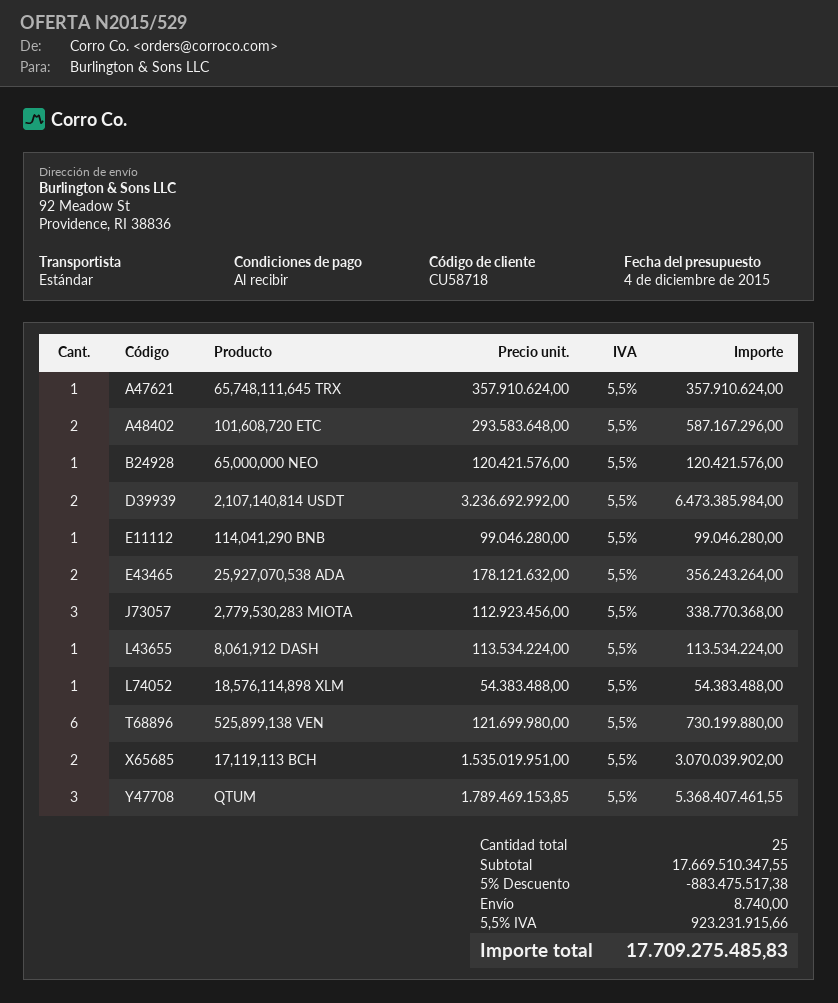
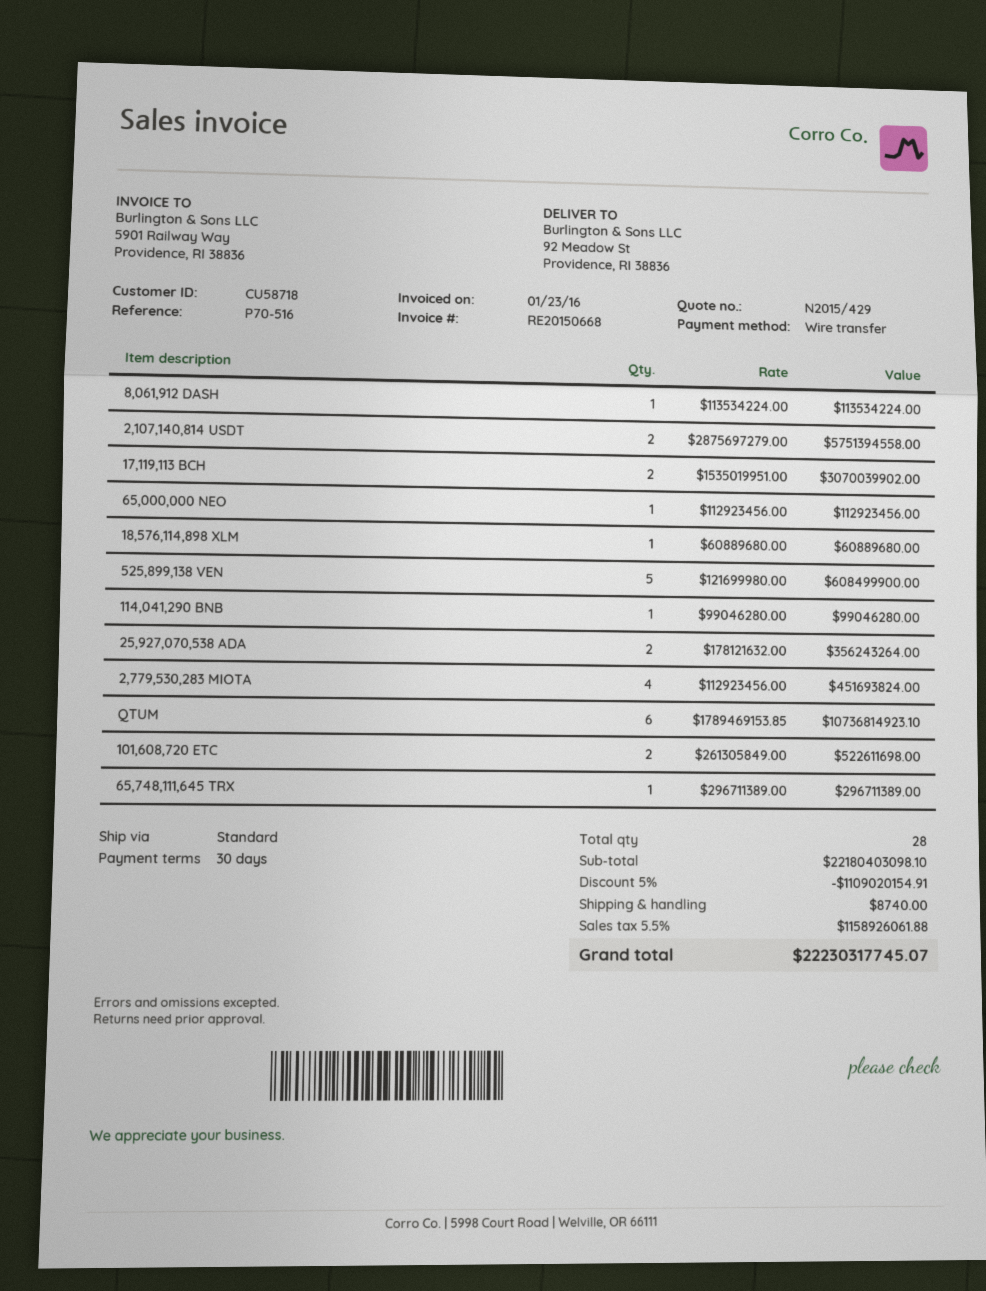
quote number: N2015/529 -> N2015/429
payment terms: on receipt -> 30 days
65,748,111,645 TRX: 1 x 357910624.00 = 357910624.00 -> 1 x 296711389.00 = 296711389.00
101,608,720 ETC: 2 x 293583648.00 = 587167296.00 -> 2 x 261305849.00 = 522611698.00
65,000,000 NEO: 1 x 120421576.00 = 120421576.00 -> 1 x 112923456.00 = 112923456.00
2,107,140,814 USDT: 2 x 3236692992.00 = 6473385984.00 -> 2 x 2875697279.00 = 5751394558.00
2,779,530,283 MIOTA: 3 x 112923456.00 = 338770368.00 -> 4 x 112923456.00 = 451693824.00
18,576,114,898 XLM: 1 x 54383488.00 = 54383488.00 -> 1 x 60889680.00 = 60889680.00
525,899,138 VEN: 6 x 121699980.00 = 730199880.00 -> 5 x 121699980.00 = 608499900.00
QTUM: 3 x 1789469153.85 = 5368407461.55 -> 6 x 1789469153.85 = 10736814923.10
total quantity: 25 -> 28
subtotal: 17669510347.55 -> 22180403098.10
discount: 5% = 883475517.38 -> 5% = 1109020154.91
tax: 5.5% = 923231915.66 -> 5.5% = 1158926061.88
total: 17709275485.83 -> 22230317745.07

